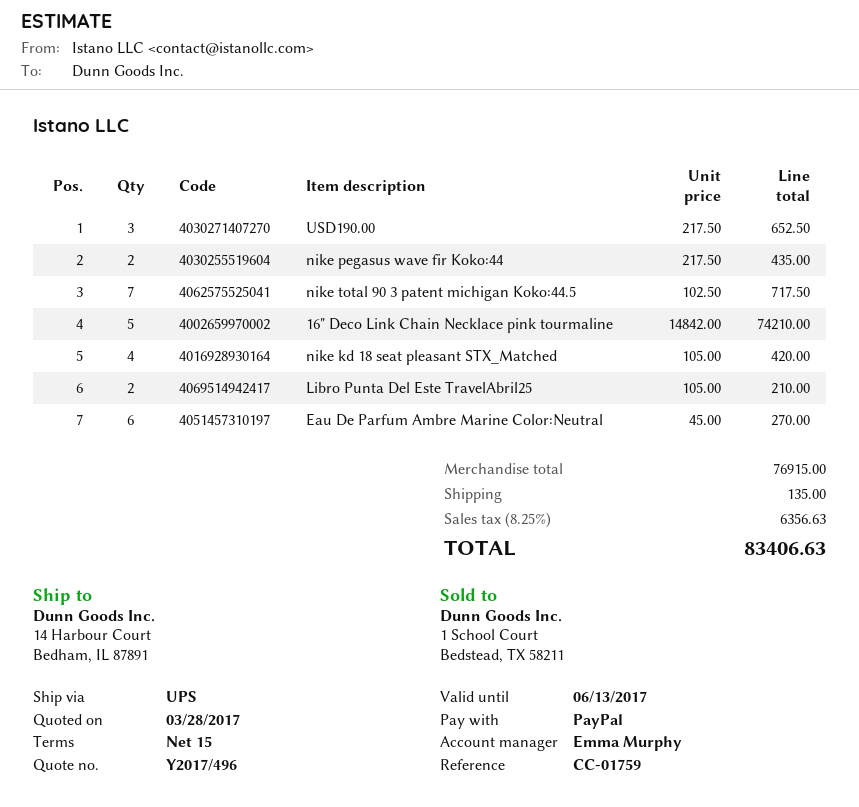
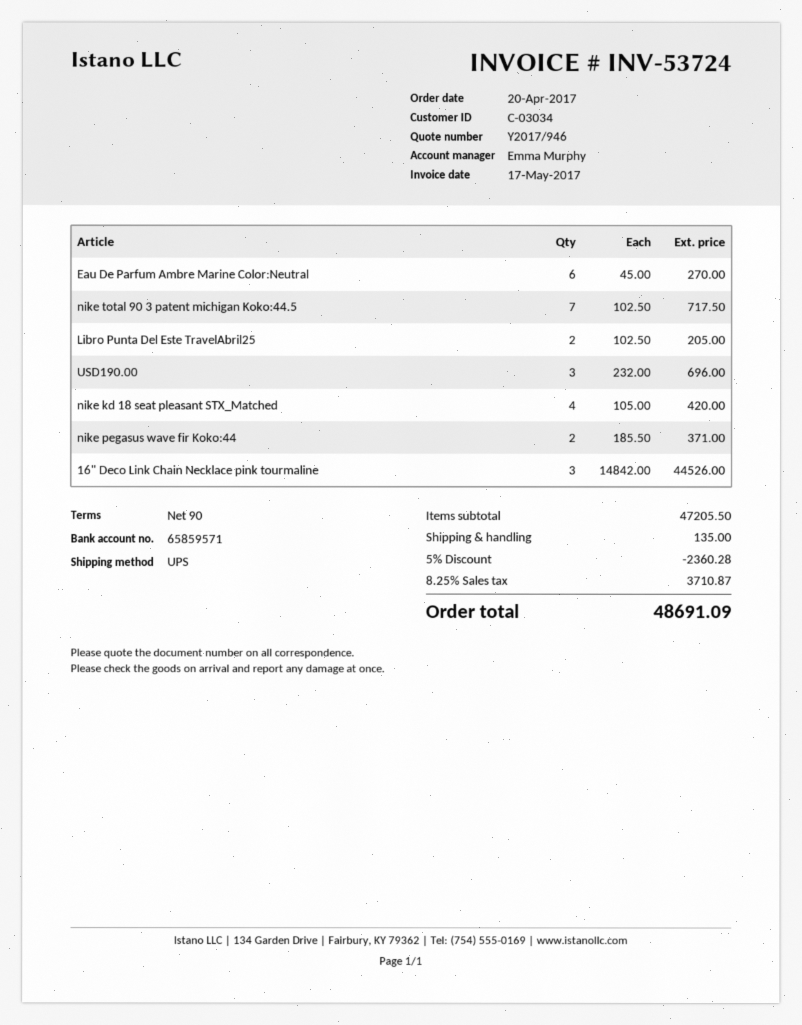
quote number: Y2017/496 -> Y2017/946
payment terms: 15 days -> 90 days
USD190.00: 3 x 217.50 = 652.50 -> 3 x 232.00 = 696.00
nike pegasus wave fir Koko:44: 2 x 217.50 = 435.00 -> 2 x 185.50 = 371.00
16" Deco Link Chain Necklace pink tourmaline: 5 x 14842.00 = 74210.00 -> 3 x 14842.00 = 44526.00
Libro Punta Del Este TravelAbril25: 2 x 105.00 = 210.00 -> 2 x 102.50 = 205.00
subtotal: 76915.00 -> 47205.50
discount: none -> 5% = 2360.28
tax: 8.25% = 6356.63 -> 8.25% = 3710.87
total: 83406.63 -> 48691.09

